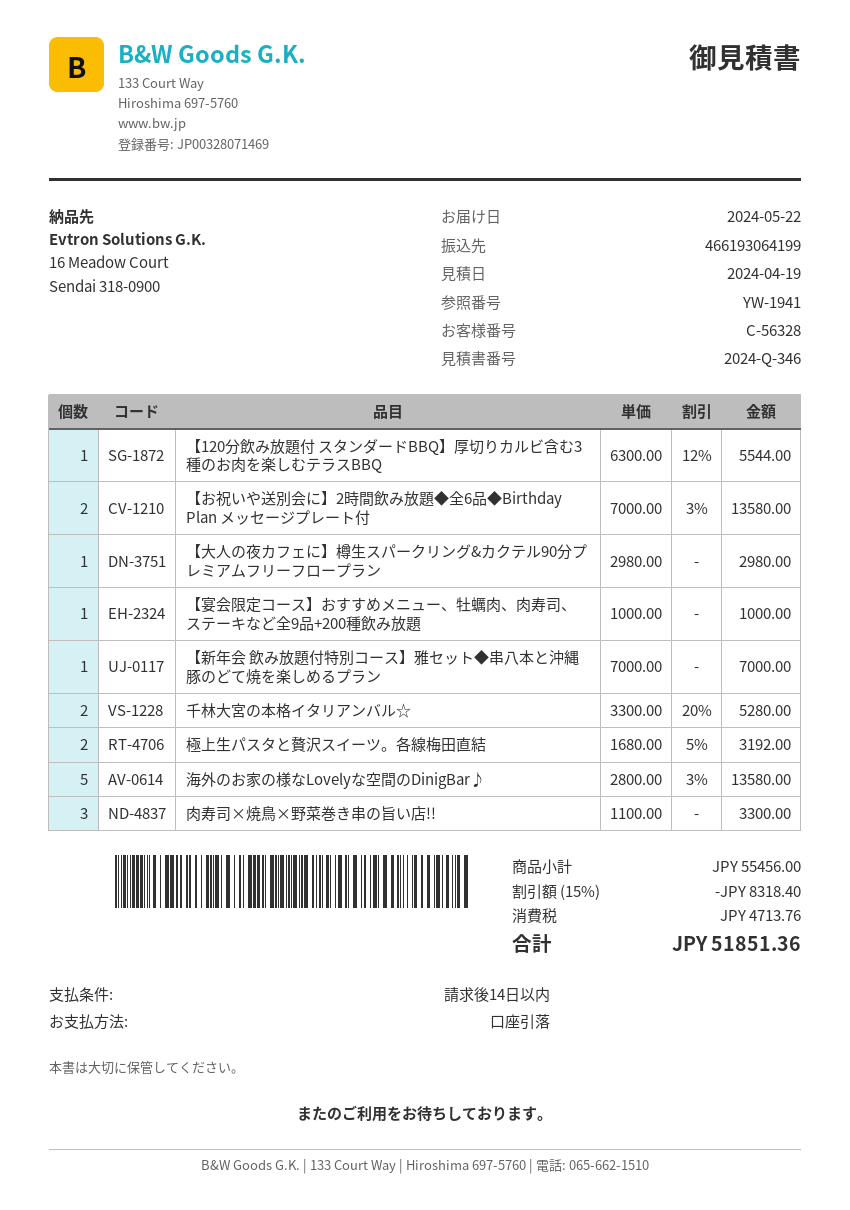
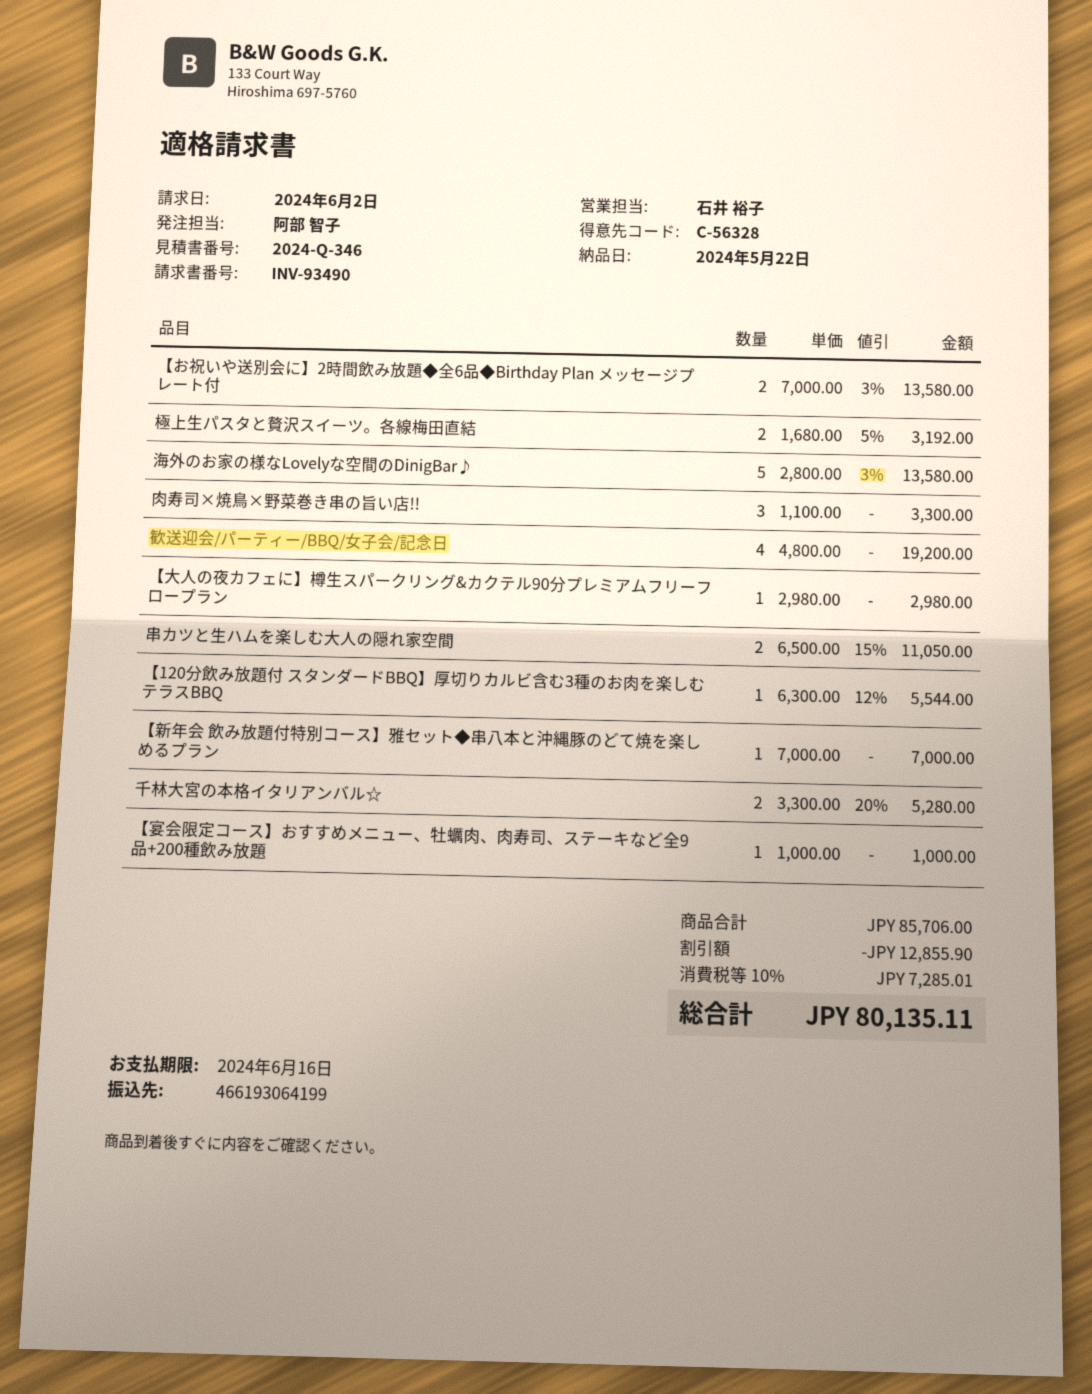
歓送迎会/パーティー/BBQ/女子会/記念日: none -> 4 x 4800.00 = 19200.00
串カツと生ハムを楽しむ大人の隠れ家空間: none -> 2 x 6500.00 - 15% = 11050.00
subtotal: 55456.00 -> 85706.00
discount: 8318.40 -> 12855.90
tax: 4713.76 -> 7285.01
total: 51851.36 -> 80135.11

